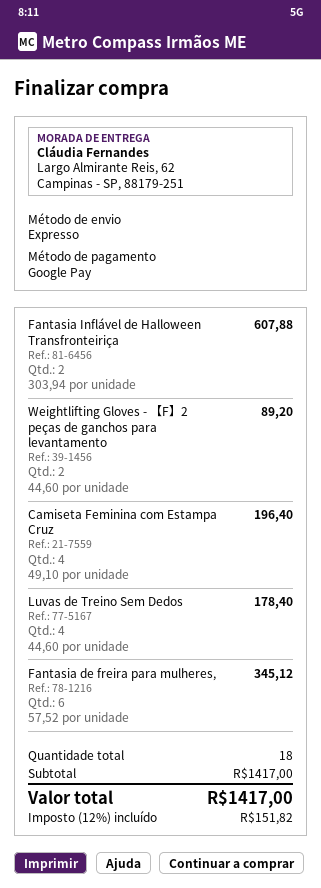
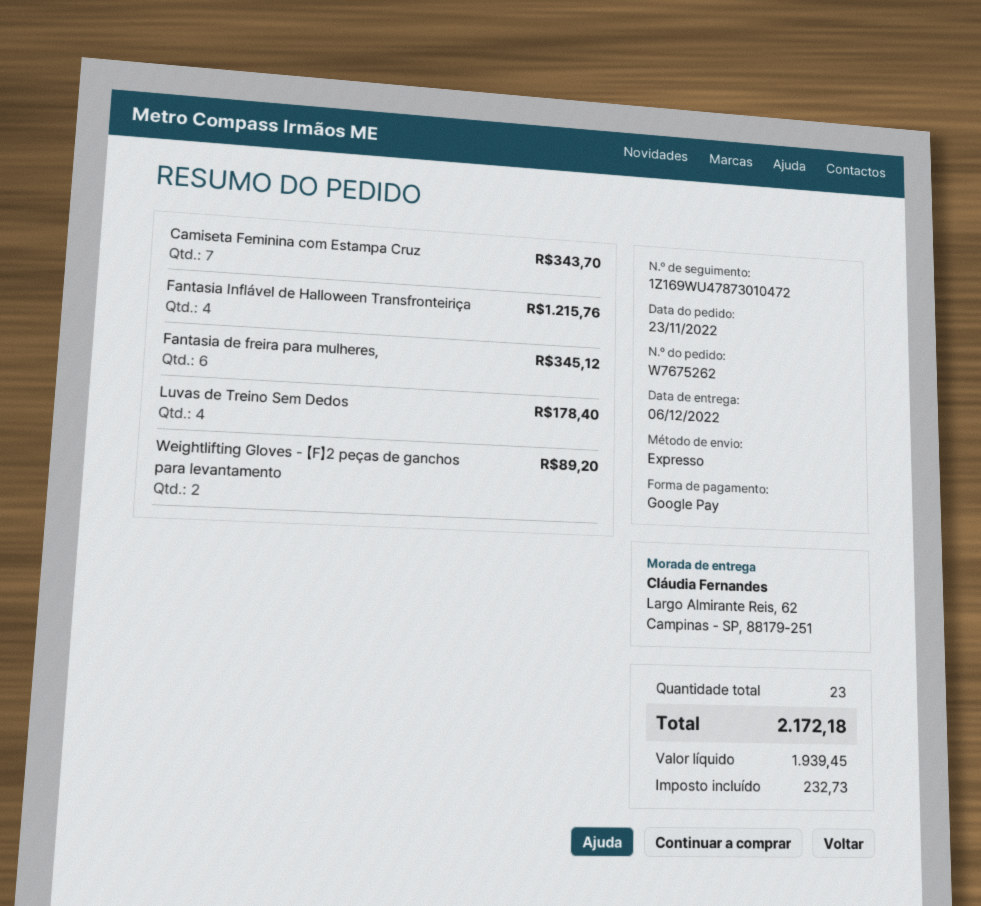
Fantasia Inflável de Halloween Transfronteiriça: 2 for 607.88 -> 4 for 1215.76
Camiseta Feminina com Estampa Cruz: 4 for 196.40 -> 7 for 343.70
total quantity: 18 -> 23
tax: 151.82 -> 232.73
total: 1417.00 -> 2172.18

